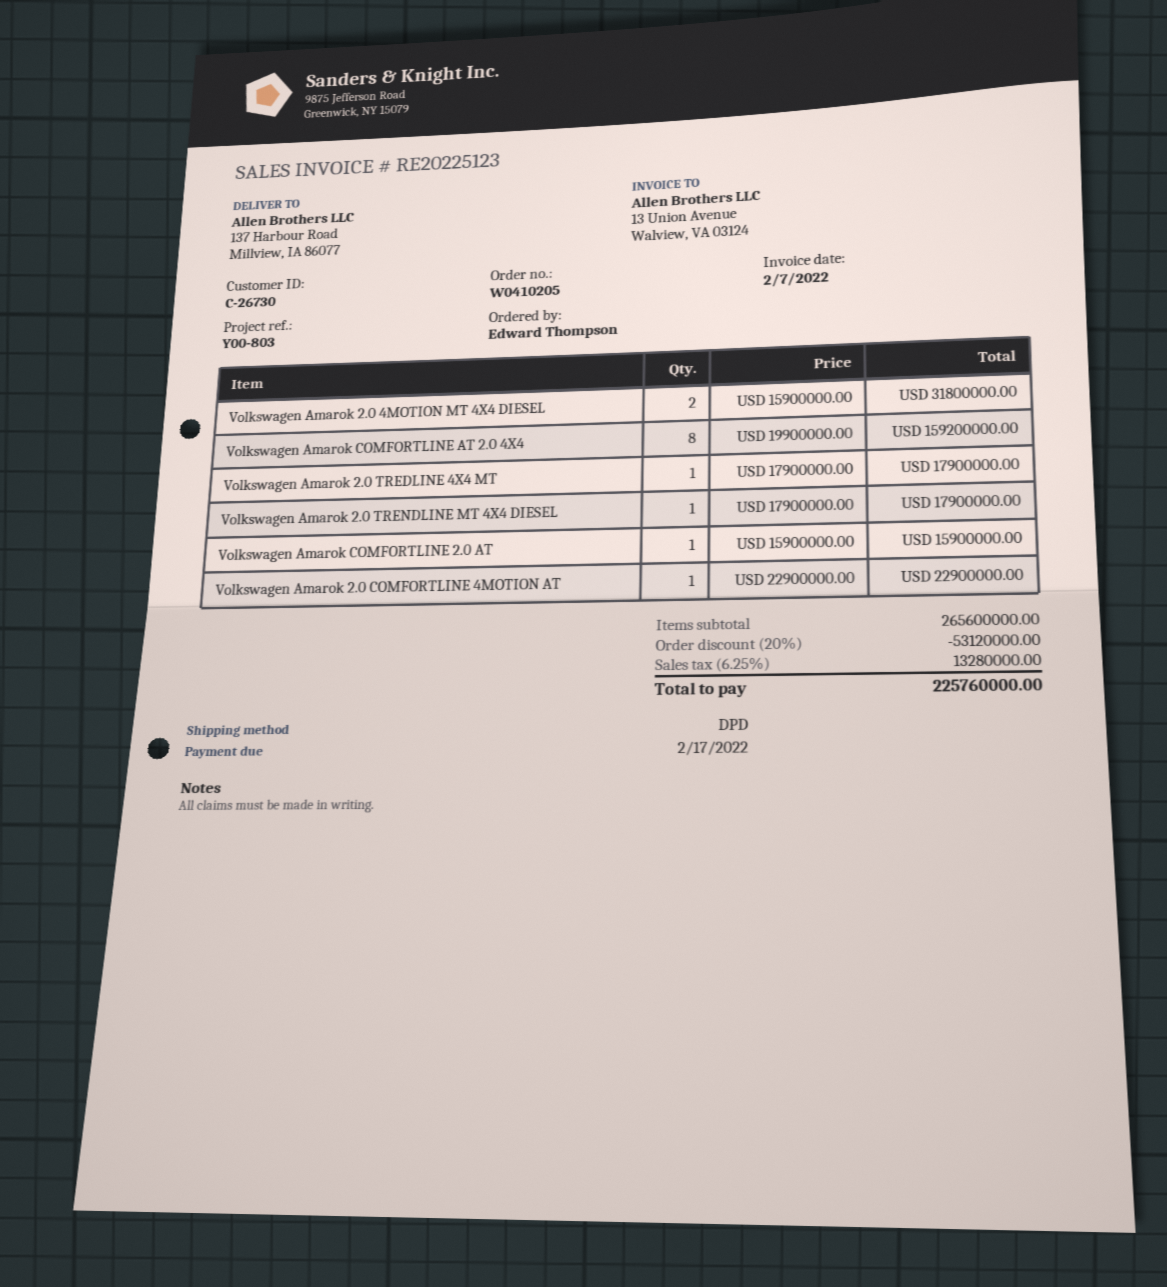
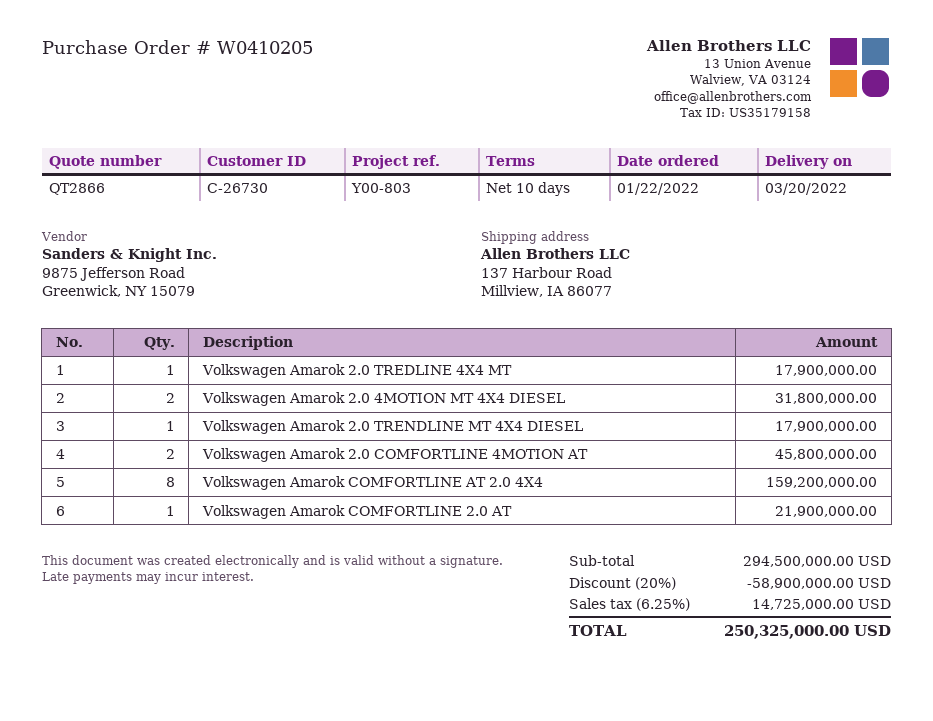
Volkswagen Amarok COMFORTLINE 2.0 AT: 1 for 15900000.00 -> 1 for 21900000.00
Volkswagen Amarok 2.0 COMFORTLINE 4MOTION AT: 1 for 22900000.00 -> 2 for 45800000.00
subtotal: 265600000.00 -> 294500000.00
discount: 20% = 53120000.00 -> 20% = 58900000.00
tax: 6.25% = 13280000.00 -> 6.25% = 14725000.00
total: 225760000.00 -> 250325000.00

